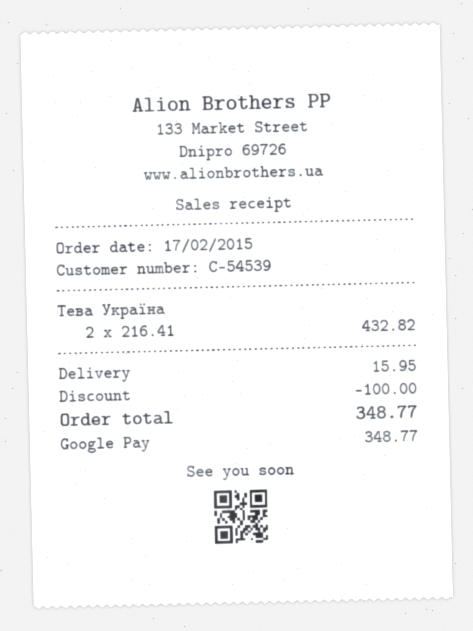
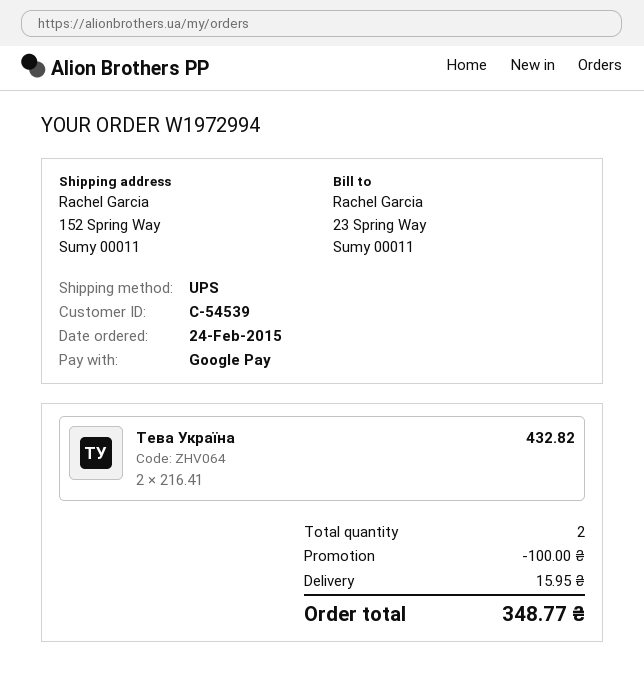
order date: 2015-02-17 -> 2015-02-24

